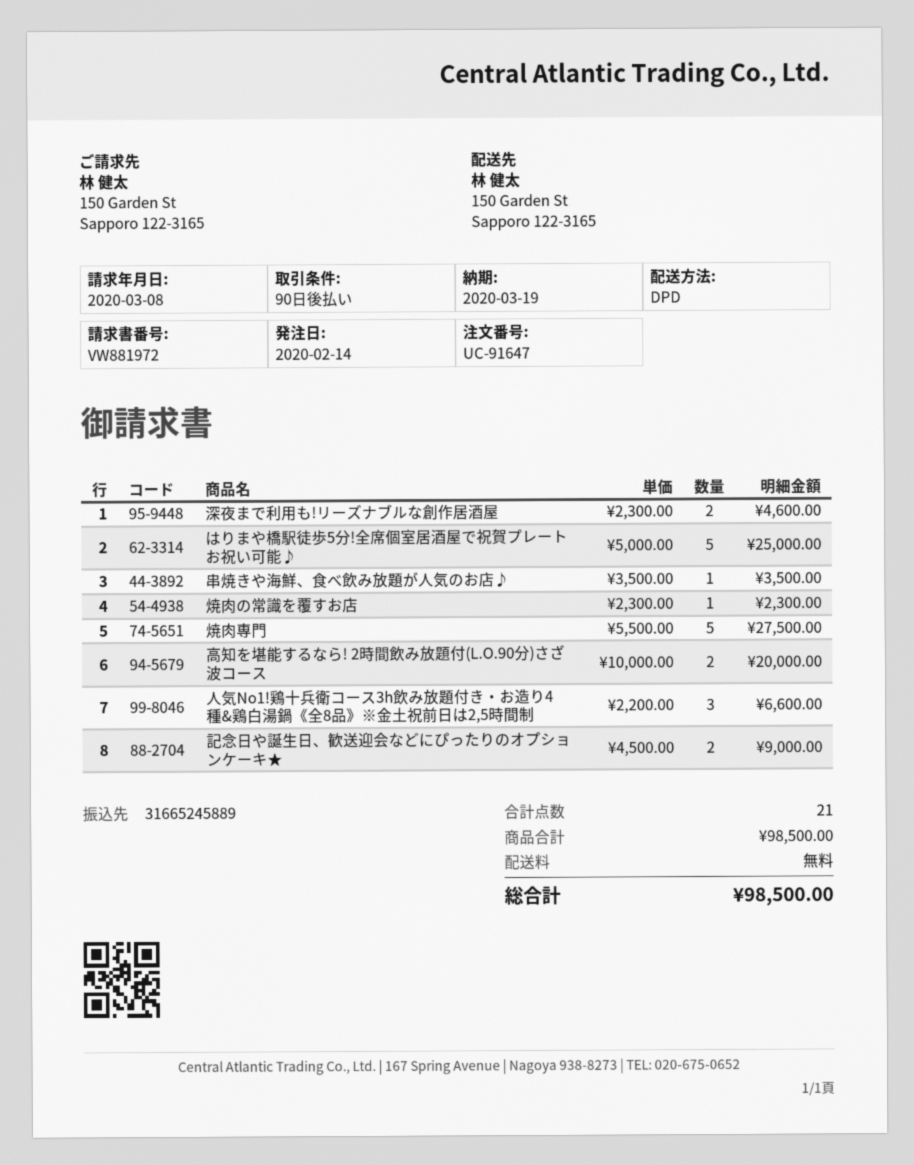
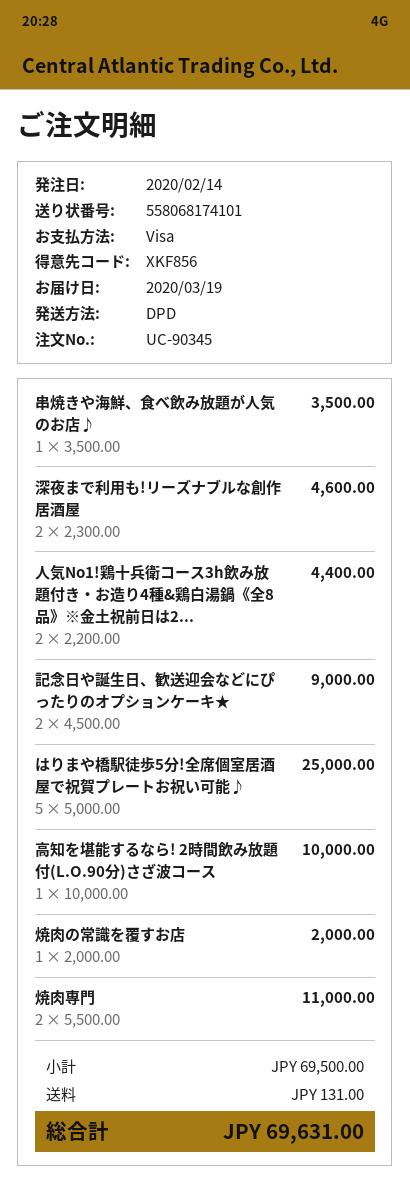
order number: UC-91647 -> UC-90345
焼肉の常識を覆すお店: 1 x 2300.00 = 2300.00 -> 1 x 2000.00 = 2000.00
焼肉専門: 5 x 5500.00 = 27500.00 -> 2 x 5500.00 = 11000.00
高知を堪能するなら! 2時間飲み放題付(L.O.90分)さざ波コース: 2 x 10000.00 = 20000.00 -> 1 x 10000.00 = 10000.00
人気No1!鶏十兵衛コース3h飲み放題付き・お造り4種&鶏白湯鍋《全8品》※金土祝前日は2,5時間制: 3 x 2200.00 = 6600.00 -> 2 x 2200.00 = 4400.00
subtotal: 98500.00 -> 69500.00
shipping: 0.00 -> 131.00
total: 98500.00 -> 69631.00

